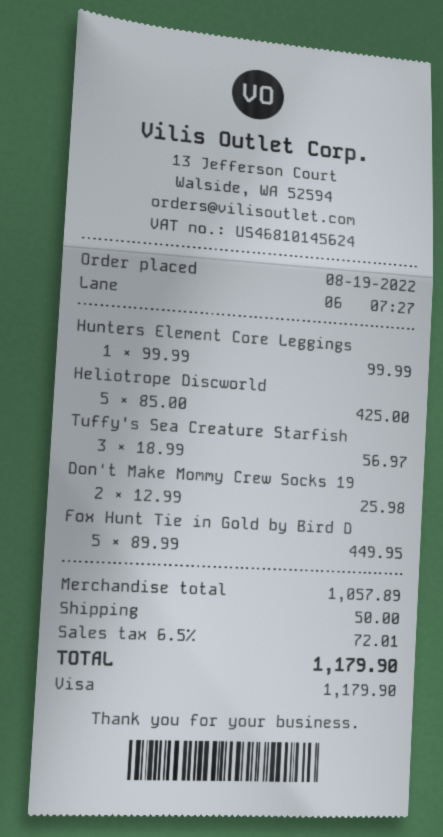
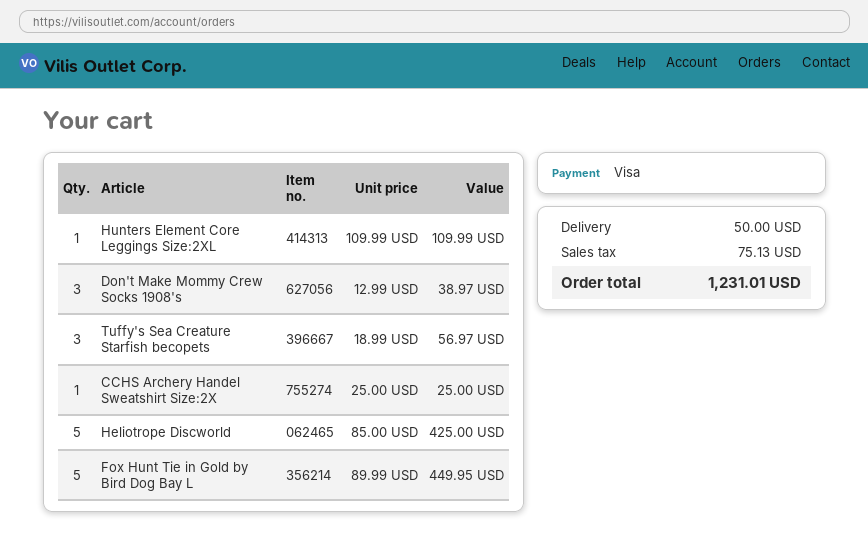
Hunters Element Core Leggings: 1 x 99.99 = 99.99 -> 1 x 109.99 = 109.99
Don't Make Mommy Crew Socks 19: 2 x 12.99 = 25.98 -> 3 x 12.99 = 38.97
CCHS Archery Handel Sweatshirt Size:2X: none -> 1 x 25.00 = 25.00
tax: 72.01 -> 75.13
total: 1179.90 -> 1231.01

